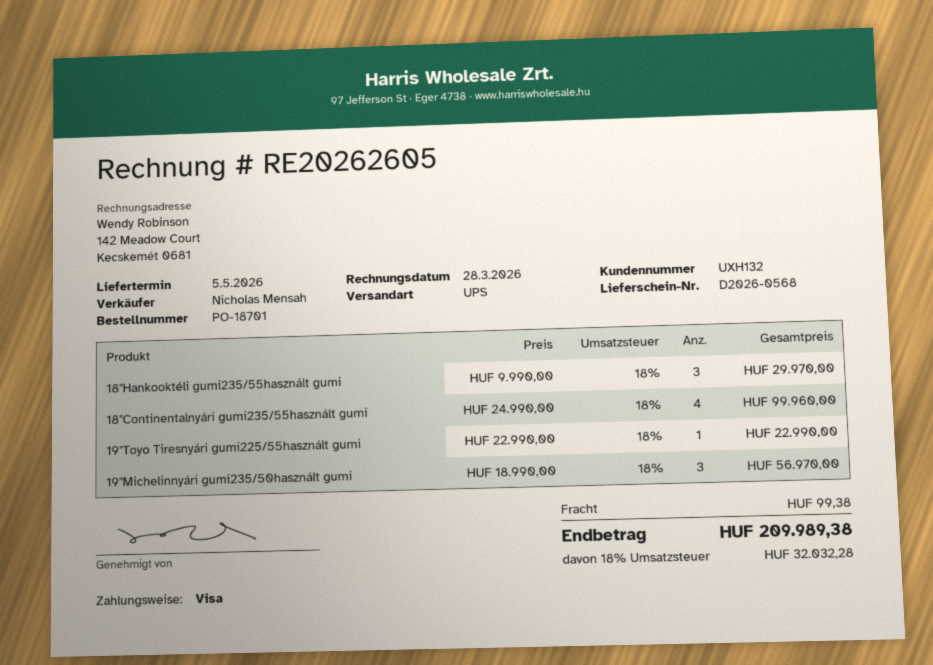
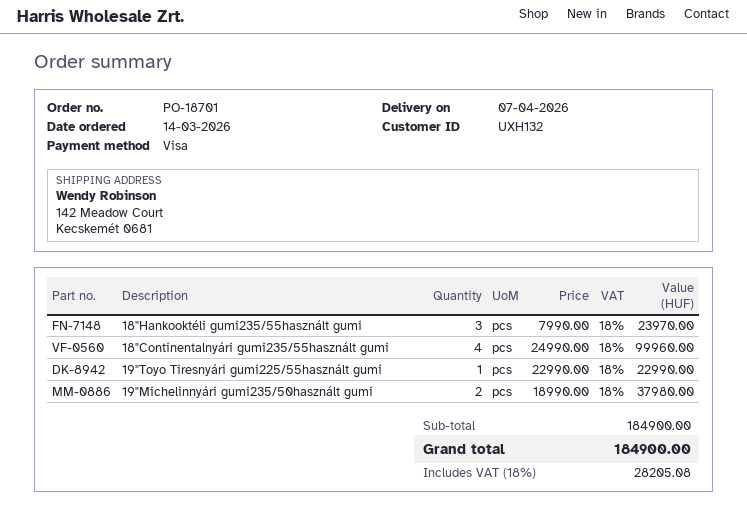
delivery date: 2026-05-05 -> 2026-04-07
18"Hankooktéli gumi235/55használt gumi: 3 x 9990.00 = 29970.00 -> 3 x 7990.00 = 23970.00
19"Michelinnyári gumi235/50használt gumi: 3 x 18990.00 = 56970.00 -> 2 x 18990.00 = 37980.00
shipping: 99.38 -> none
tax: 18% = 32032.28 -> 18% = 28205.08
total: 209989.38 -> 184900.00

